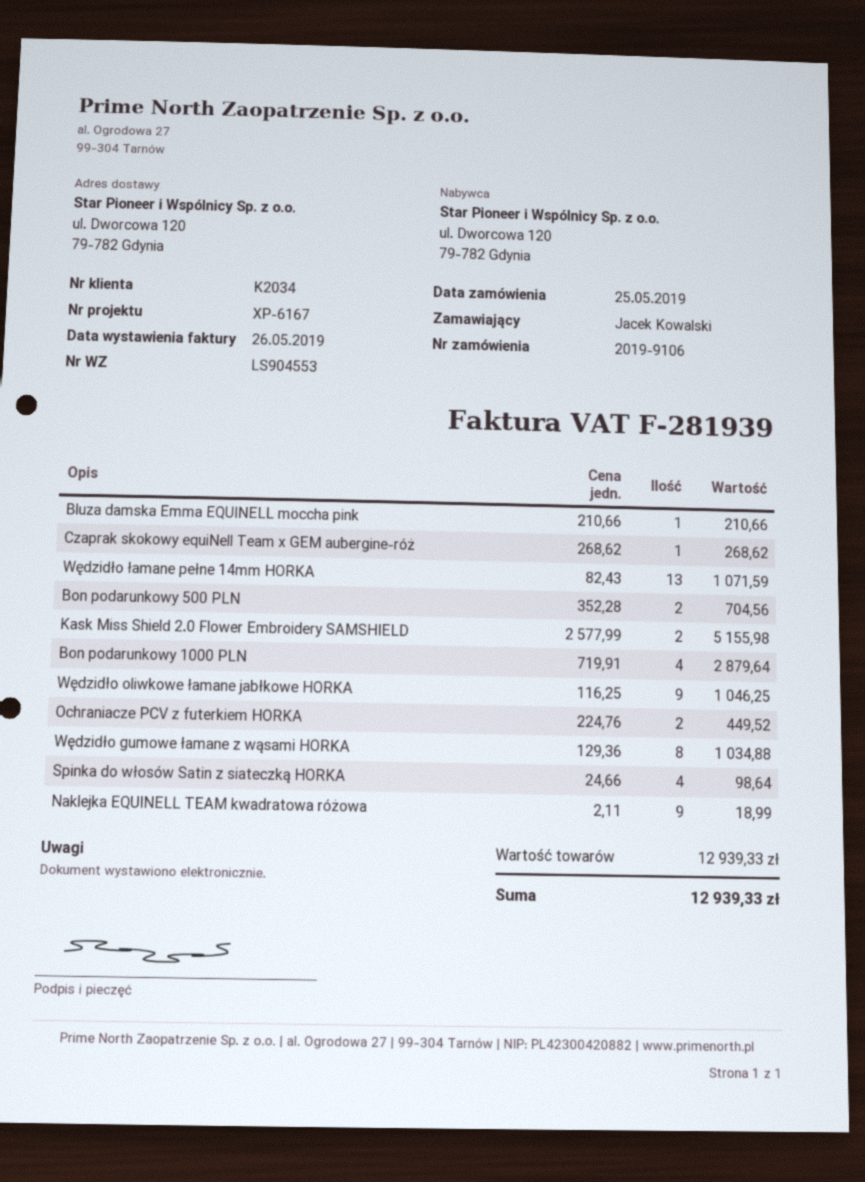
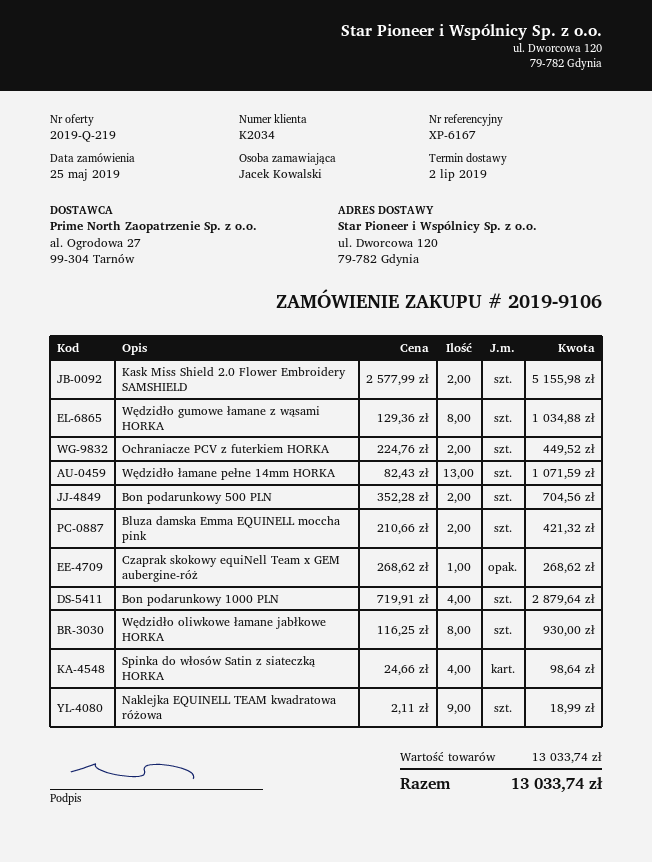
Bluza damska Emma EQUINELL moccha pink: 1 x 210.66 = 210.66 -> 2 x 210.66 = 421.32
Wędzidło oliwkowe łamane jabłkowe HORKA: 9 x 116.25 = 1046.25 -> 8 x 116.25 = 930.00
subtotal: 12939.33 -> 13033.74
total: 12939.33 -> 13033.74

